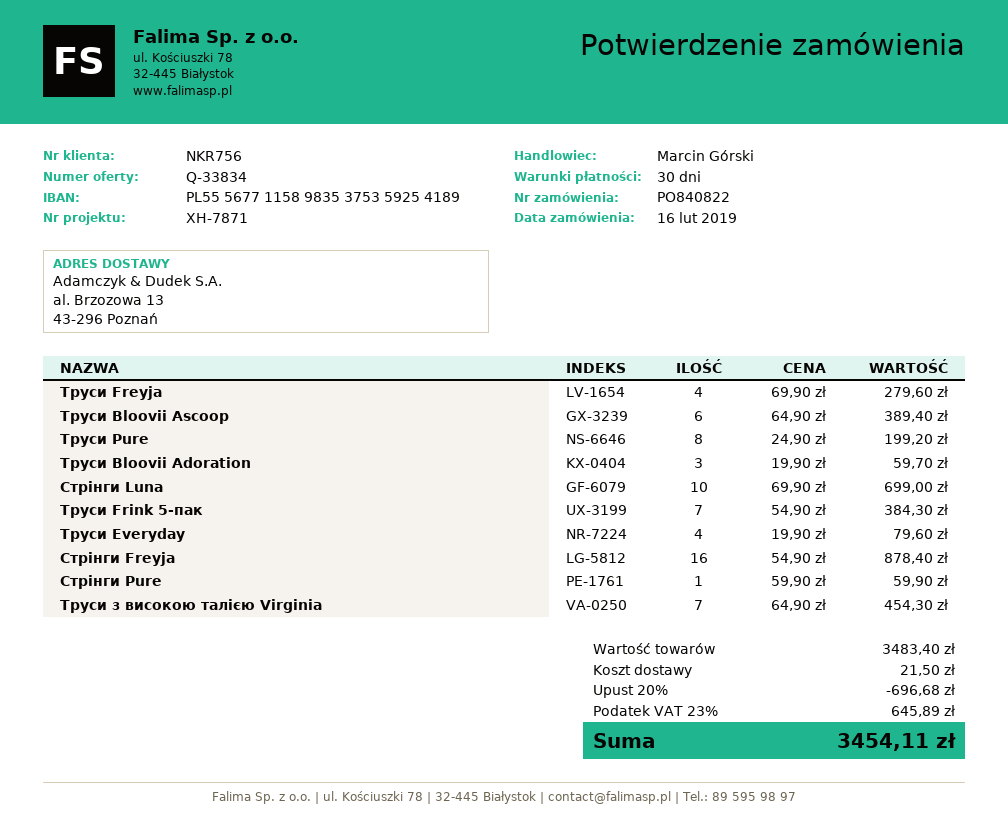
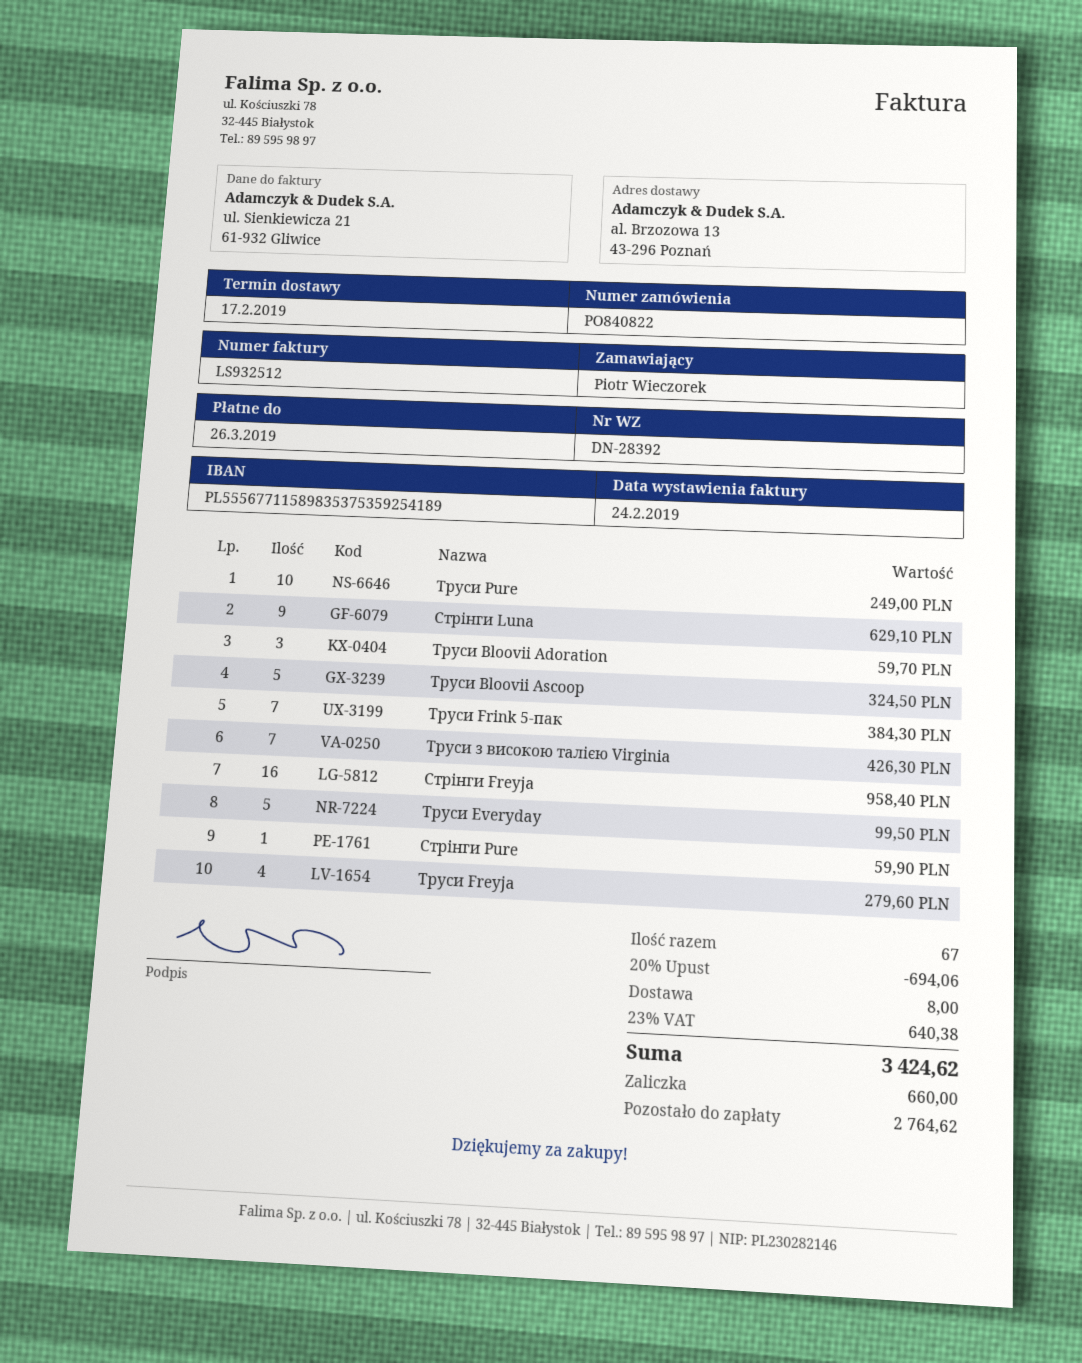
Труси Bloovii Ascoop: 6 for 389.40 -> 5 for 324.50
Труси Pure: 8 for 199.20 -> 10 for 249.00
Стрінги Luna: 10 for 699.00 -> 9 for 629.10
Труси Everyday: 4 for 79.60 -> 5 for 99.50
Стрінги Freyja: 16 for 878.40 -> 16 for 958.40
Труси з високою талією Virginia: 7 for 454.30 -> 7 for 426.30
discount: 20% = 696.68 -> 20% = 694.06
shipping: 21.50 -> 8.00
tax: 23% = 645.89 -> 23% = 640.38
total: 3454.11 -> 3424.62

